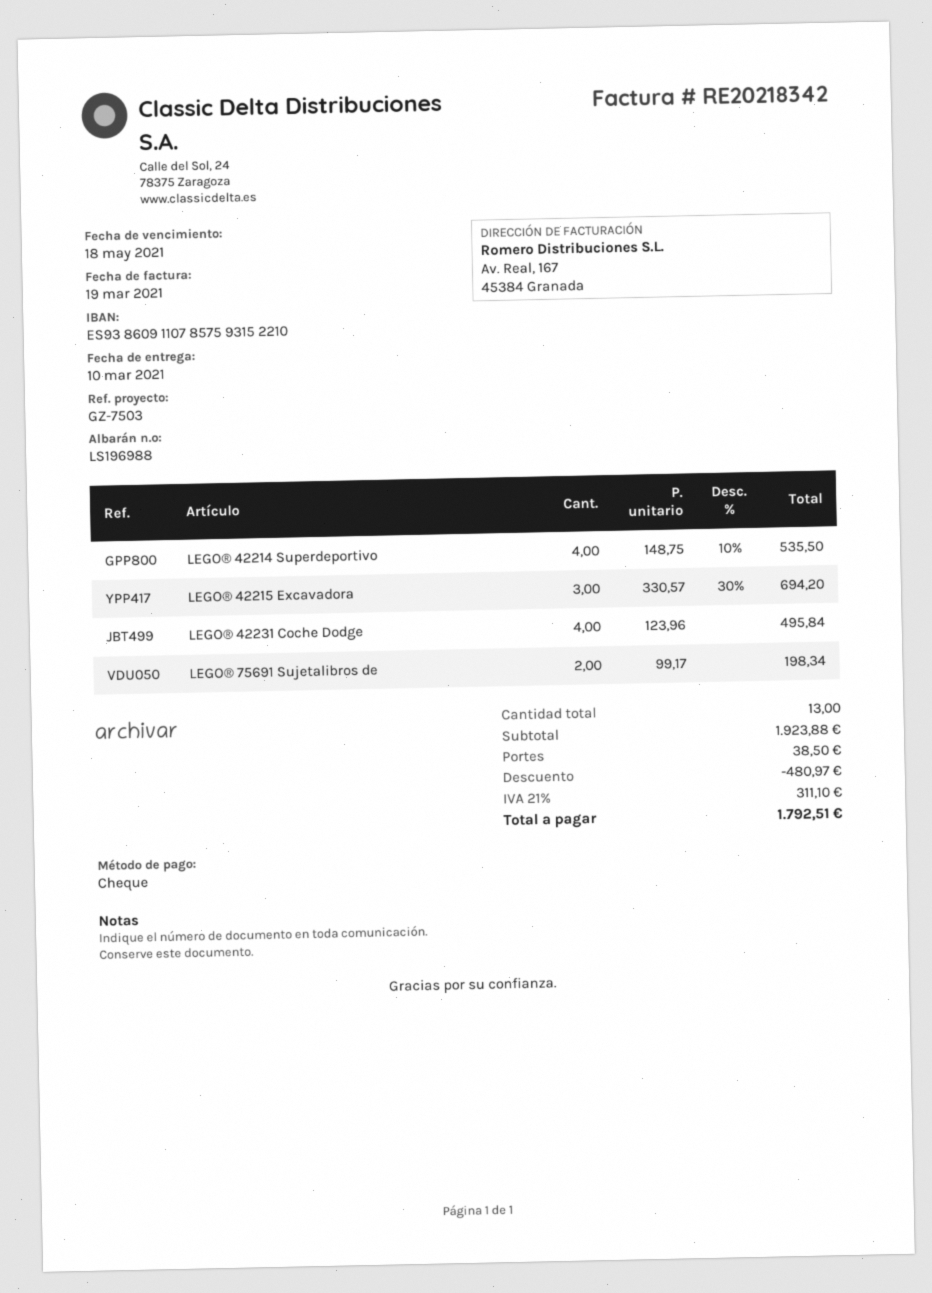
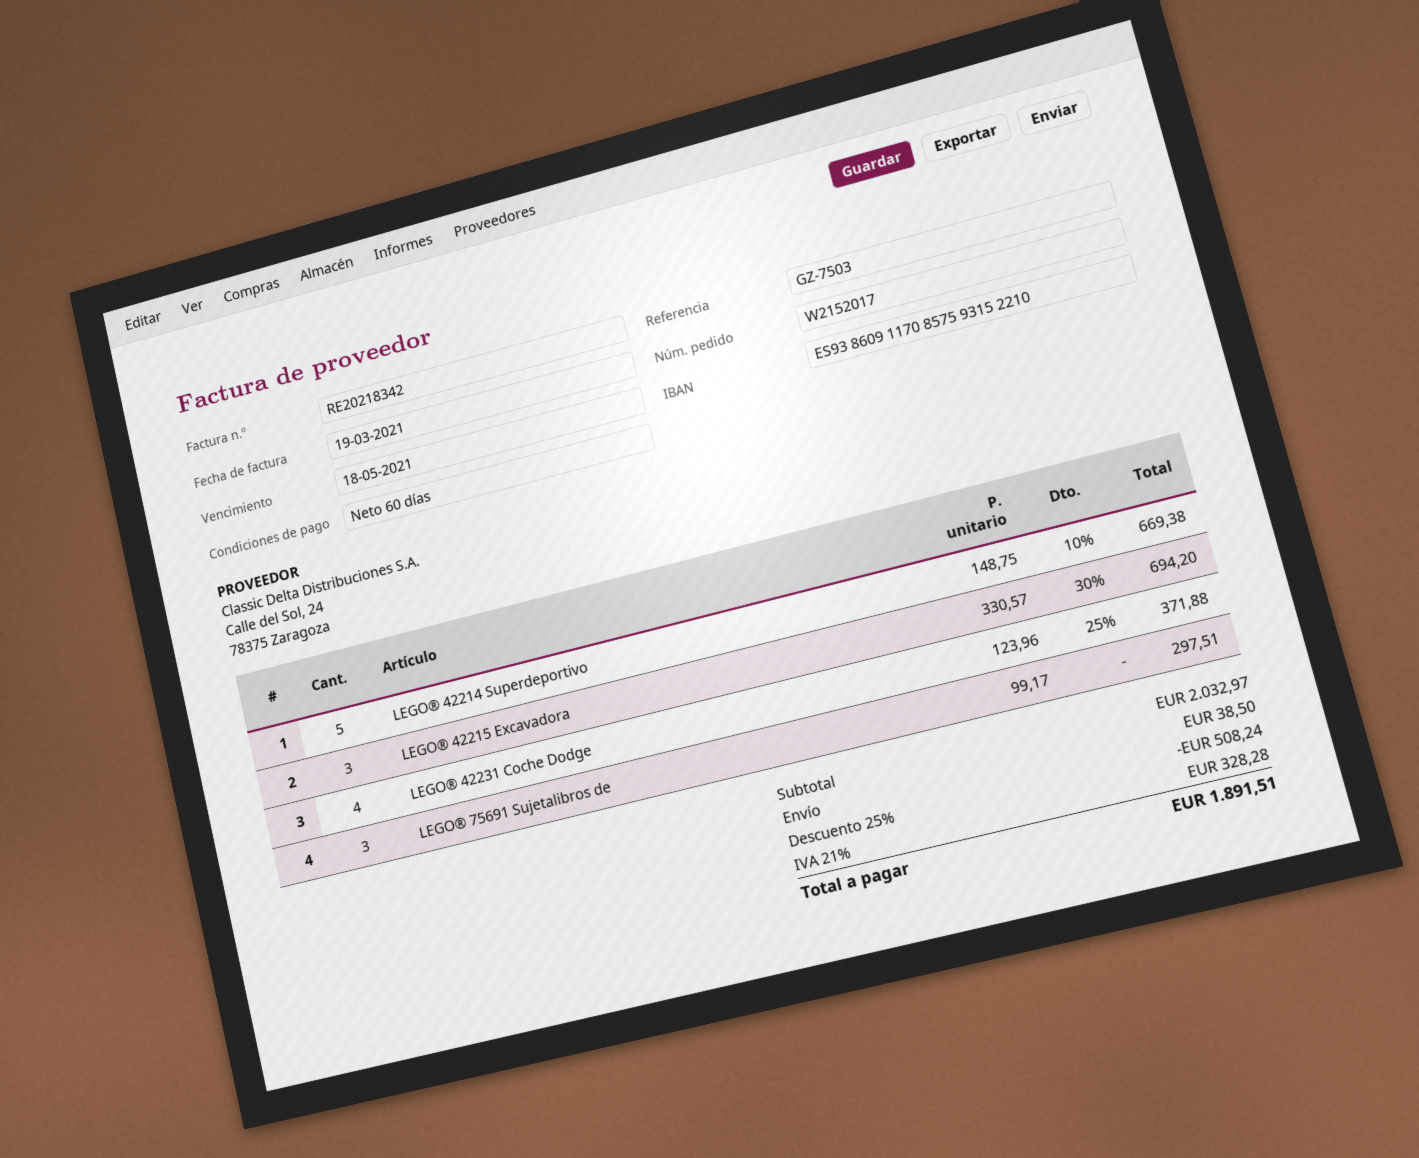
bank account: ES9386091107857593152210 -> ES9386091170857593152210
LEGO® 42214 Superdeportivo: 4 x 148.75 - 10% = 535.50 -> 5 x 148.75 - 10% = 669.38
LEGO® 42231 Coche Dodge: 4 x 123.96 = 495.84 -> 4 x 123.96 - 25% = 371.88
LEGO® 75691 Sujetalibros de: 2 x 99.17 = 198.34 -> 3 x 99.17 = 297.51
subtotal: 1923.88 -> 2032.97
discount: 480.97 -> 508.24
tax: 21% = 311.10 -> 21% = 328.28
total: 1792.51 -> 1891.51

